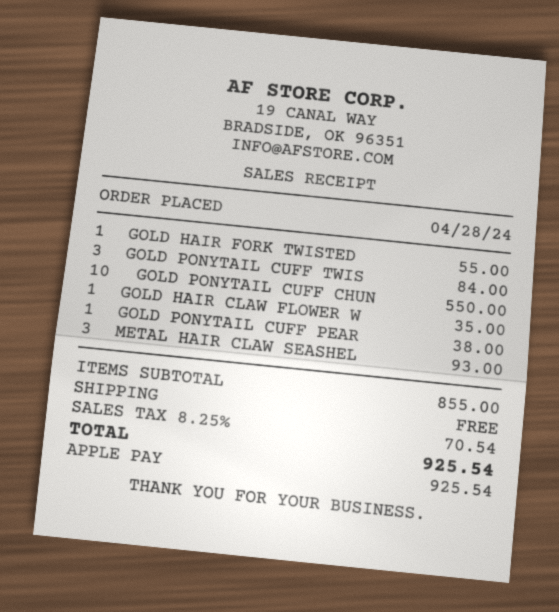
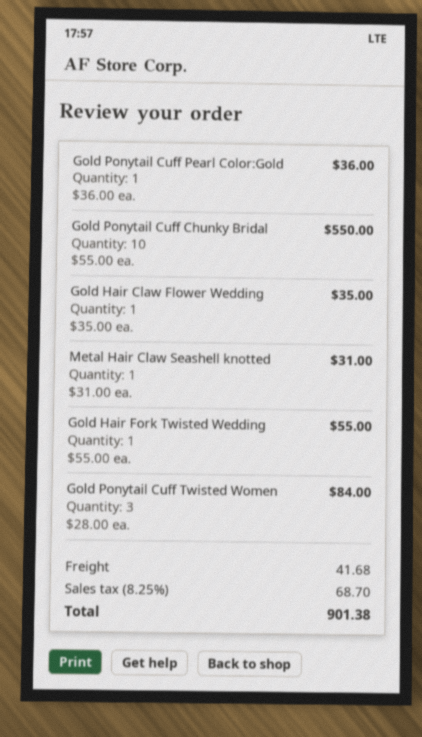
GOLD PONYTAIL CUFF PEAR: 1 for 38.00 -> 1 for 36.00
METAL HAIR CLAW SEASHEL: 3 for 93.00 -> 1 for 31.00
shipping: 0.00 -> 41.68
tax: 8.25% = 70.54 -> 8.25% = 68.70
total: 925.54 -> 901.38

